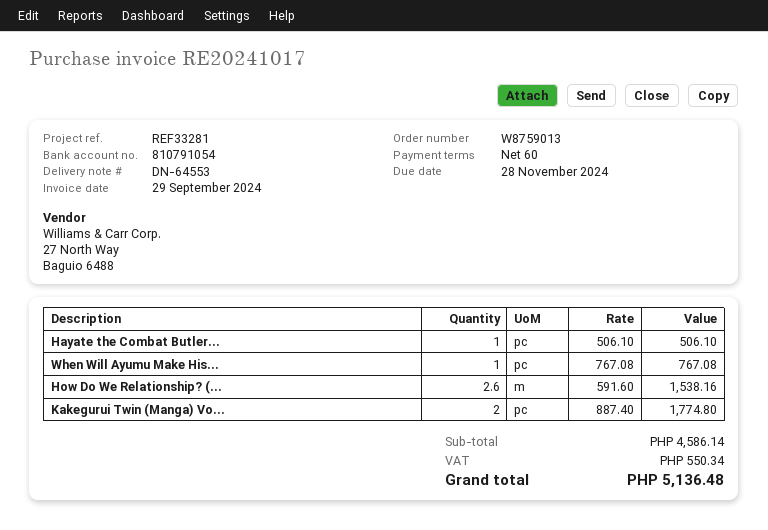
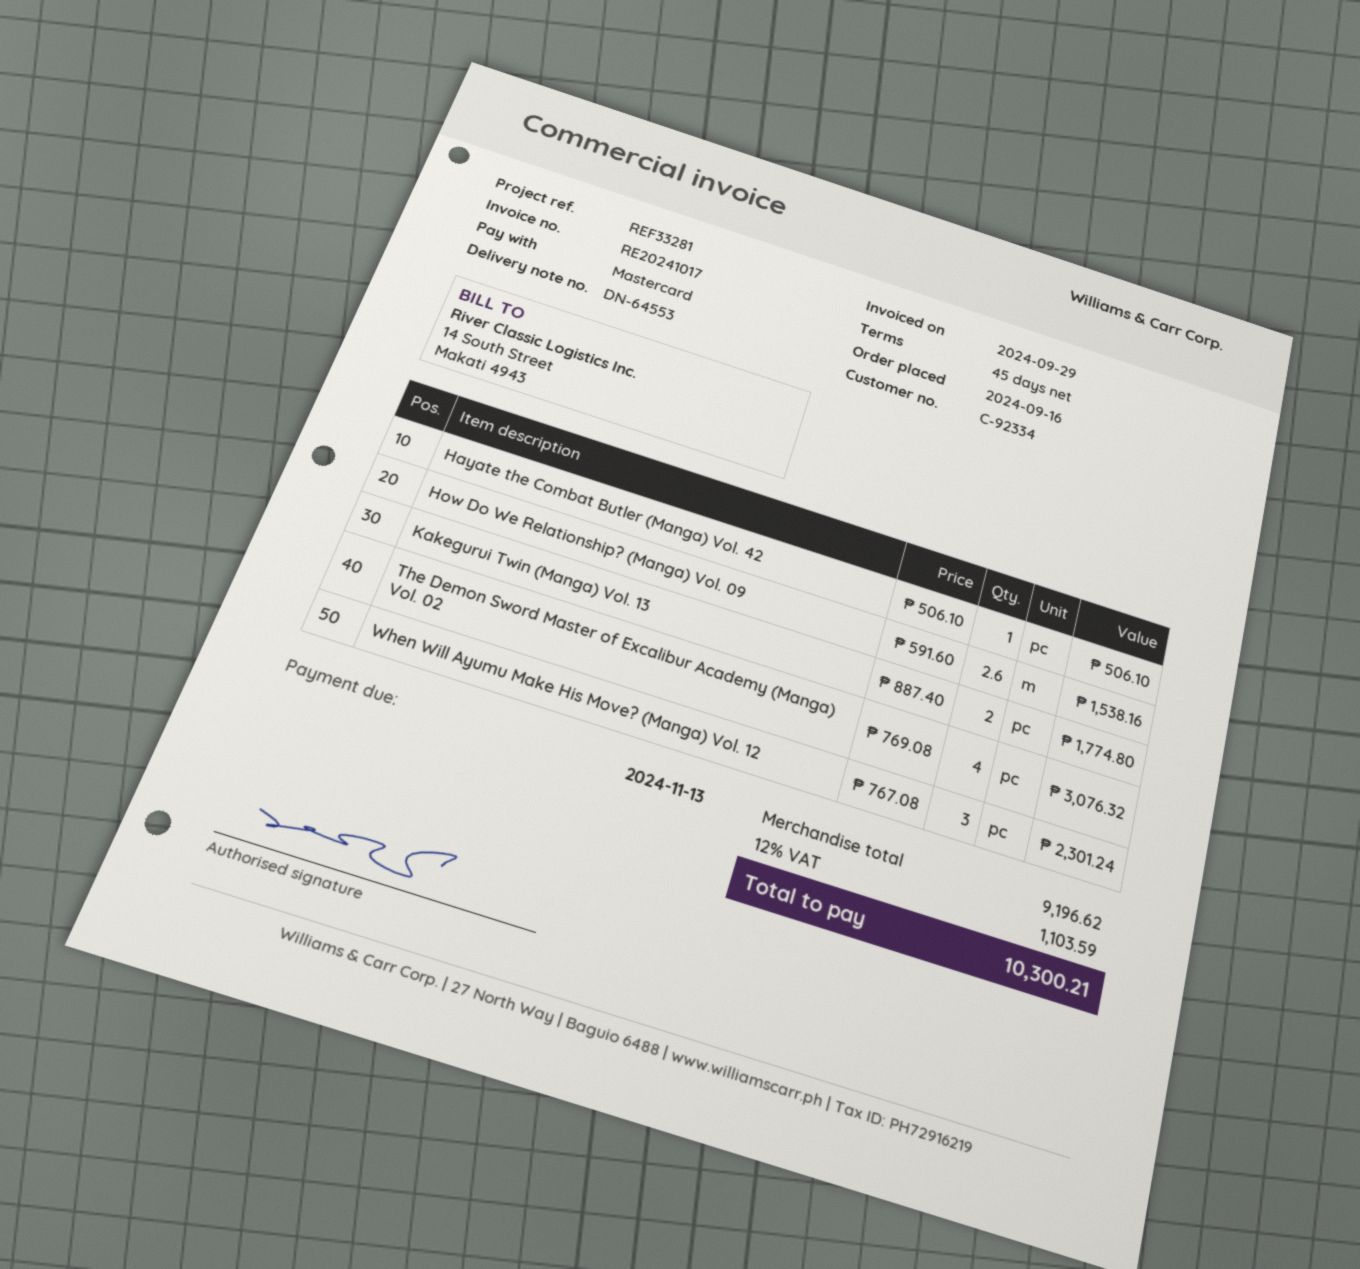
payment terms: 60 days -> 45 days
due date: 2024-11-28 -> 2024-11-13
When Will Ayumu Make His...: 1 x 767.08 = 767.08 -> 3 x 767.08 = 2301.24
The Demon Sword Master of Excalibur Academy (Manga) Vol. 02: none -> 4 x 769.08 = 3076.32
subtotal: 4586.14 -> 9196.62
tax: 550.34 -> 1103.59
total: 5136.48 -> 10300.21

